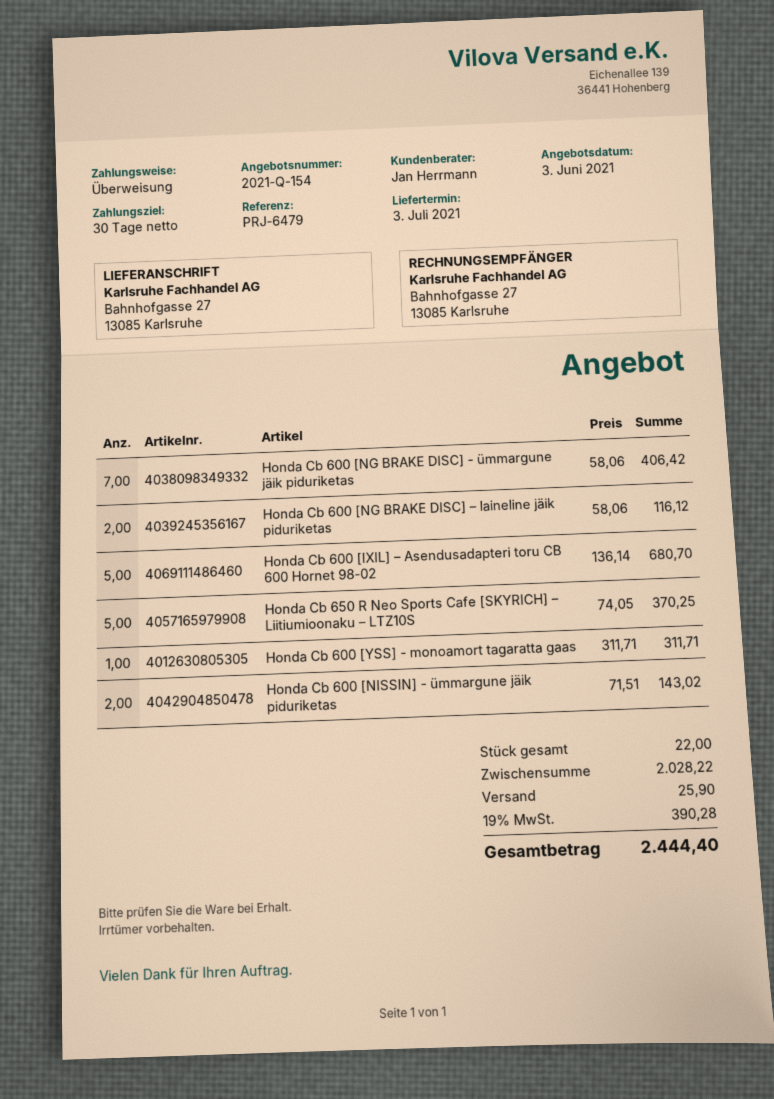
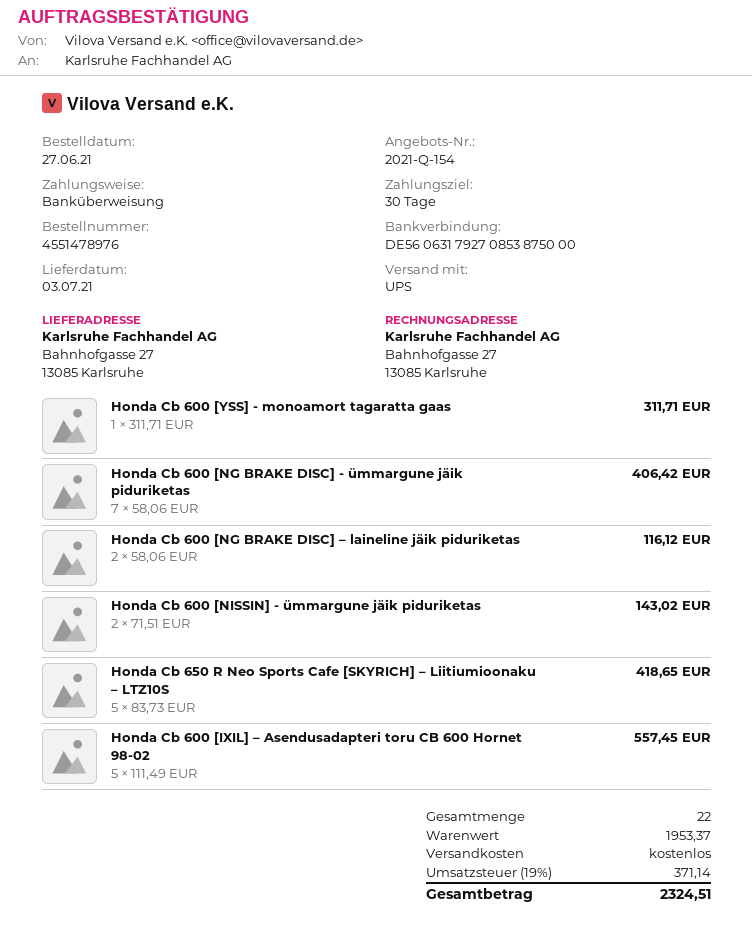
Honda Cb 600 [IXIL] – Asendusadapteri toru CB 600 Hornet 98-02: 5 x 136.14 = 680.70 -> 5 x 111.49 = 557.45
Honda Cb 650 R Neo Sports Cafe [SKYRICH] – Liitiumioonaku – LTZ10S: 5 x 74.05 = 370.25 -> 5 x 83.73 = 418.65
subtotal: 2028.22 -> 1953.37
shipping: 25.90 -> 0.00
tax: 19% = 390.28 -> 19% = 371.14
total: 2444.40 -> 2324.51

